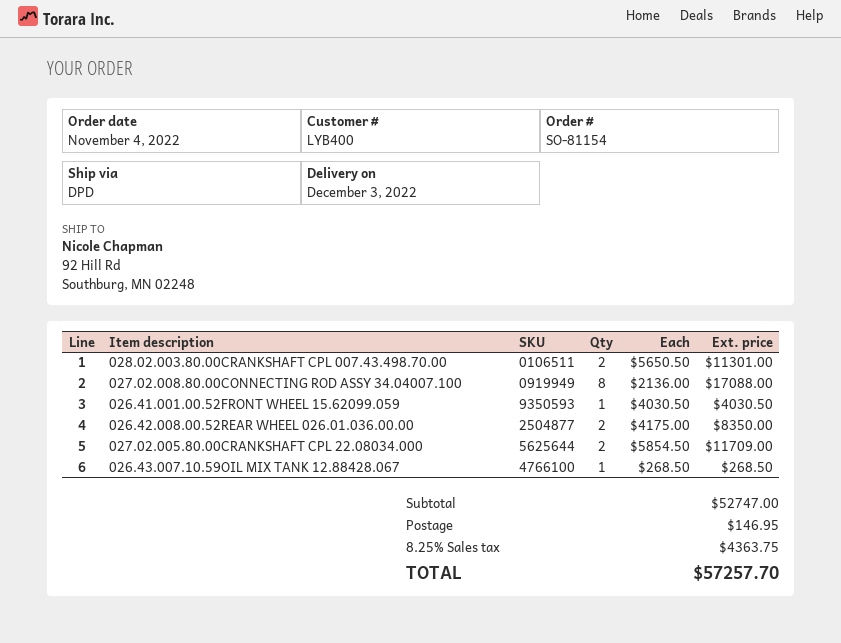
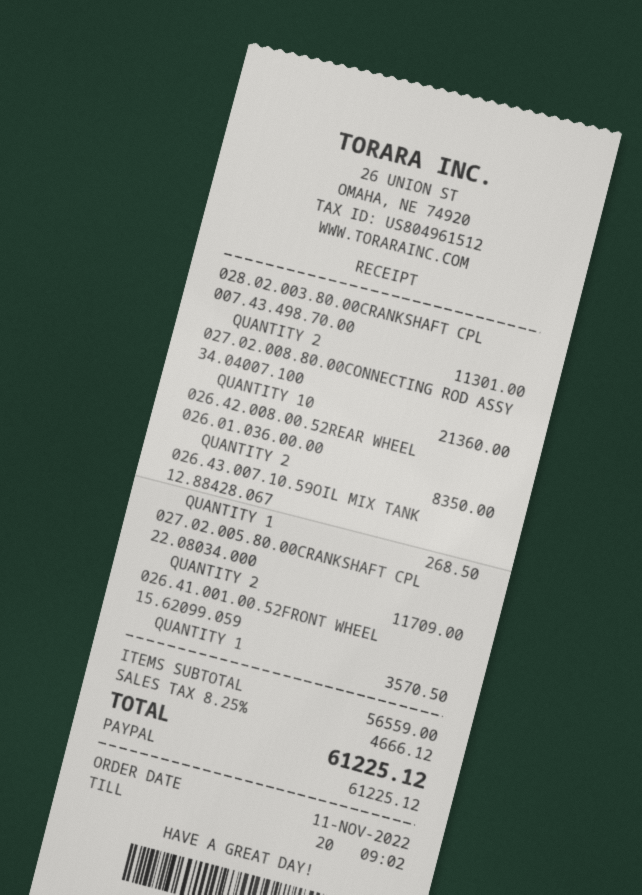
order date: 2022-11-04 -> 2022-11-11
027.02.008.80.00CONNECTING ROD ASSY 34.04007.100: 8 for 17088.00 -> 10 for 21360.00
026.41.001.00.52FRONT WHEEL 15.62099.059: 1 for 4030.50 -> 1 for 3570.50
subtotal: 52747.00 -> 56559.00
shipping: 146.95 -> none
tax: 8.25% = 4363.75 -> 8.25% = 4666.12
total: 57257.70 -> 61225.12

